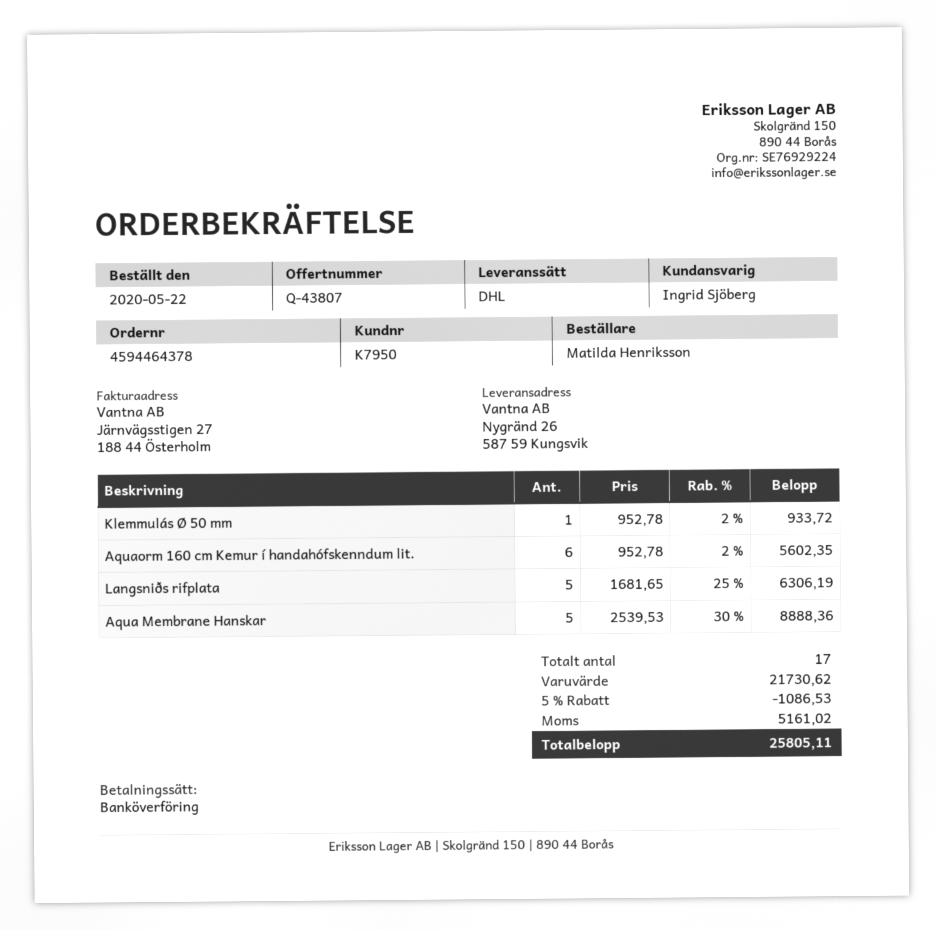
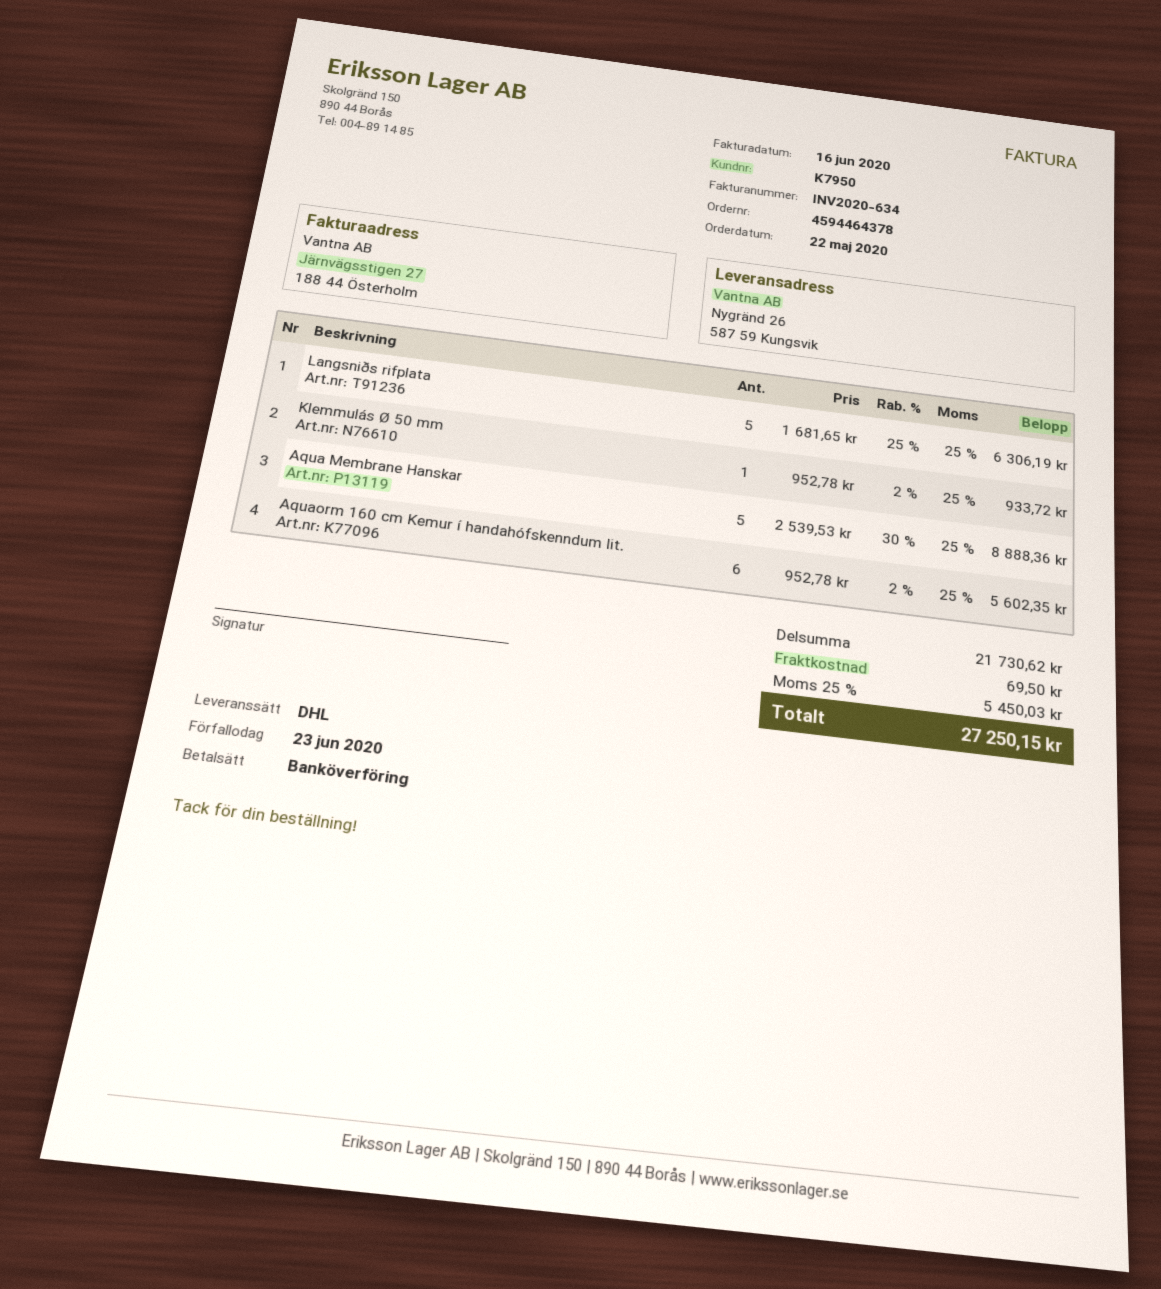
discount: 5% = 1086.53 -> none
shipping: none -> 69.50
tax: 5161.02 -> 5450.03
total: 25805.11 -> 27250.15

